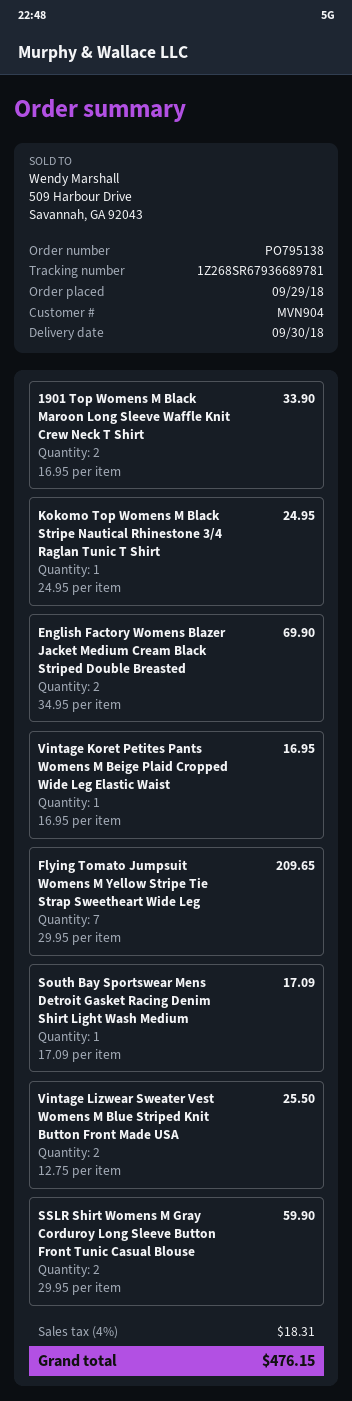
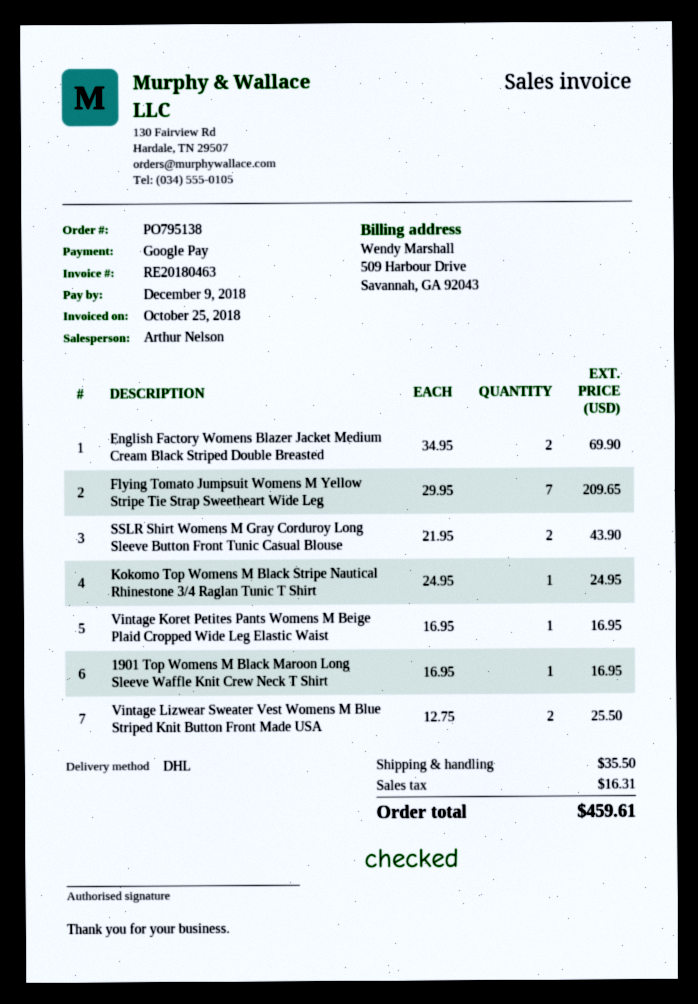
1901 Top Womens M Black Maroon Long Sleeve Waffle Knit Crew Neck T Shirt: 2 x 16.95 = 33.90 -> 1 x 16.95 = 16.95
South Bay Sportswear Mens Detroit Gasket Racing Denim Shirt Light Wash Medium: 1 x 17.09 = 17.09 -> none
SSLR Shirt Womens M Gray Corduroy Long Sleeve Button Front Tunic Casual Blouse: 2 x 29.95 = 59.90 -> 2 x 21.95 = 43.90
shipping: none -> 35.50
tax: 18.31 -> 16.31
total: 476.15 -> 459.61

